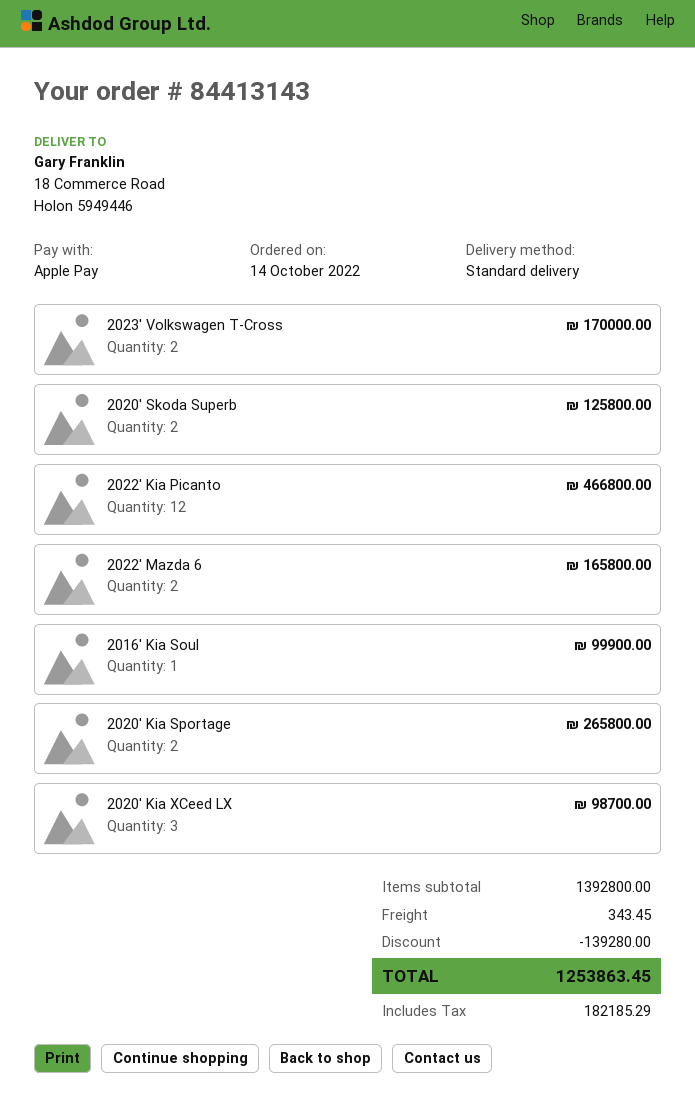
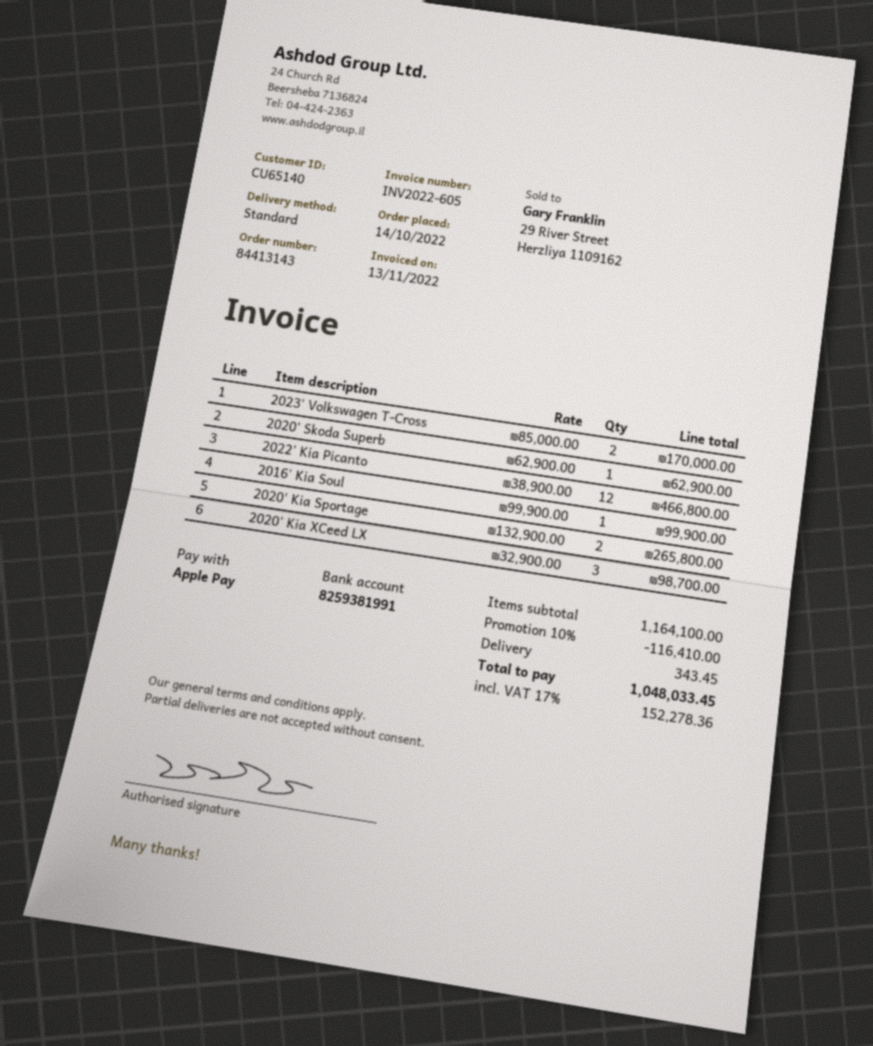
2020' Skoda Superb: 2 for 125800.00 -> 1 for 62900.00
2022' Mazda 6: 2 for 165800.00 -> none
subtotal: 1392800.00 -> 1164100.00
discount: 139280.00 -> 116410.00
tax: 182185.29 -> 152278.36
total: 1253863.45 -> 1048033.45

